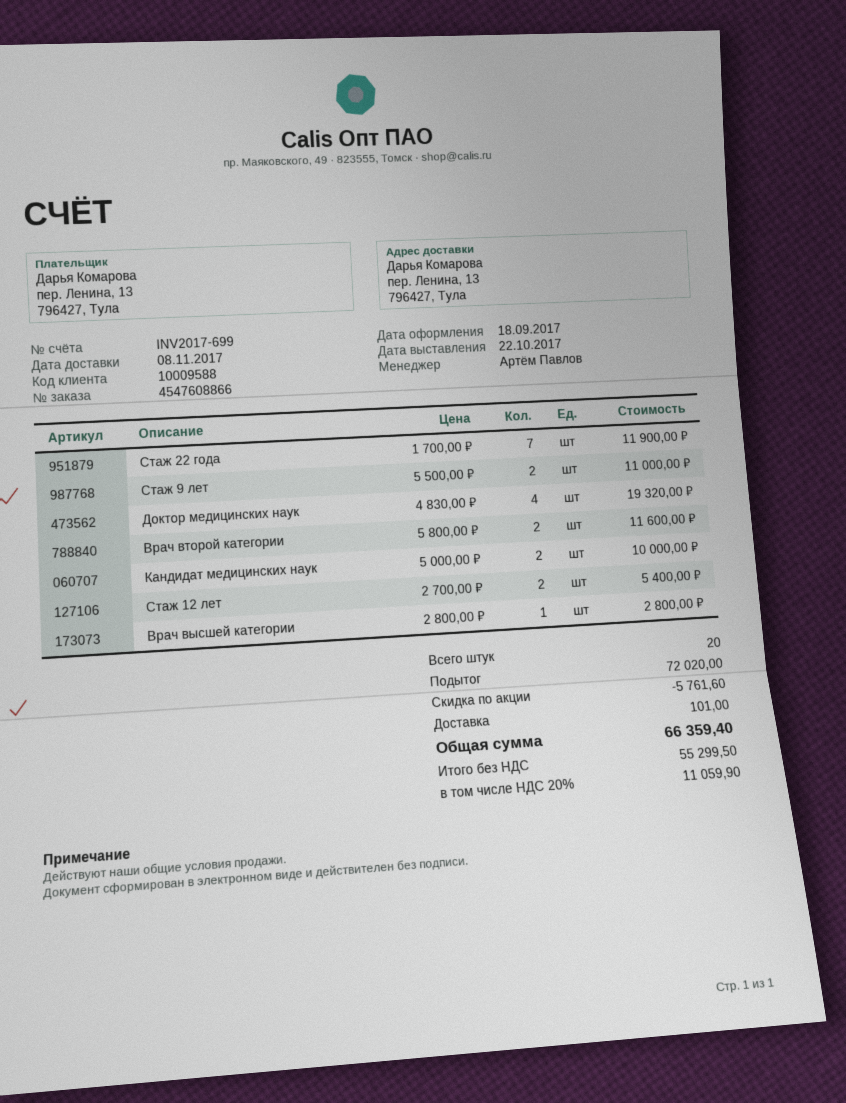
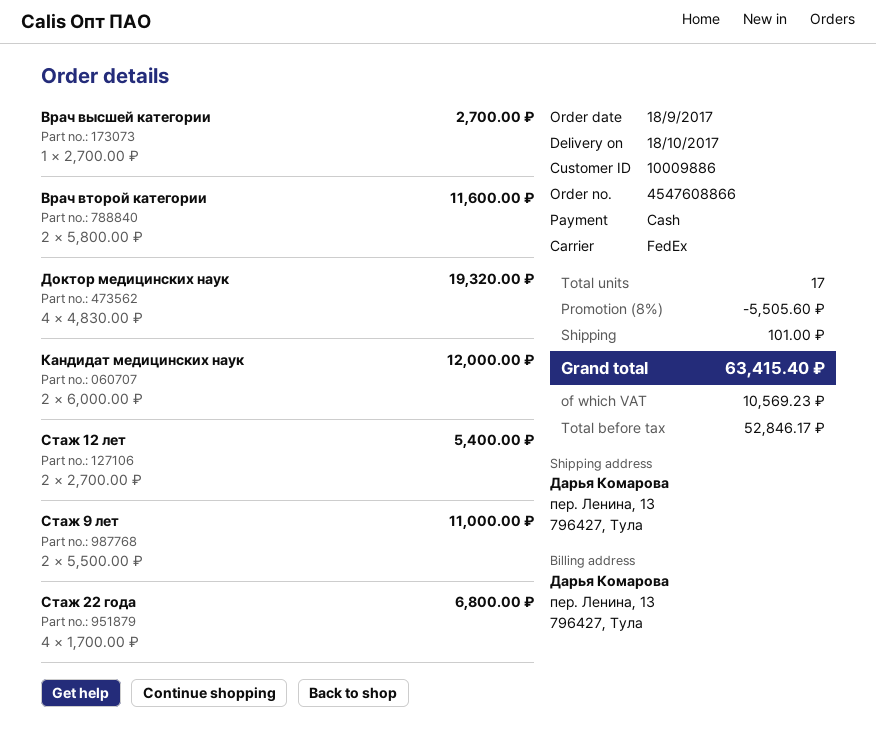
delivery date: 2017-11-08 -> 2017-10-18
customer number: 10009588 -> 10009886
Стаж 22 года: 7 x 1700.00 = 11900.00 -> 4 x 1700.00 = 6800.00
Кандидат медицинских наук: 2 x 5000.00 = 10000.00 -> 2 x 6000.00 = 12000.00
Врач высшей категории: 1 x 2800.00 = 2800.00 -> 1 x 2700.00 = 2700.00
total quantity: 20 -> 17
discount: 5761.60 -> 5505.60
net: 55299.50 -> 52846.17
tax: 11059.90 -> 10569.23
total: 66359.40 -> 63415.40

